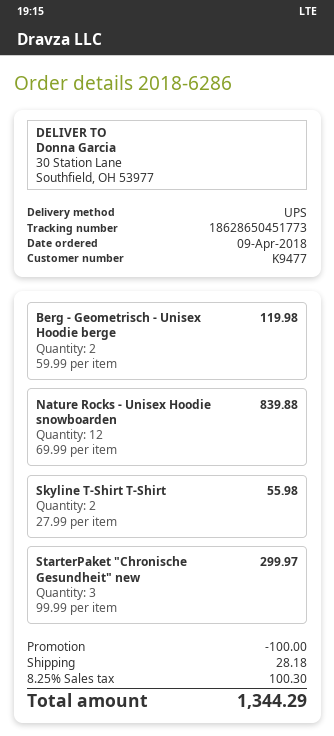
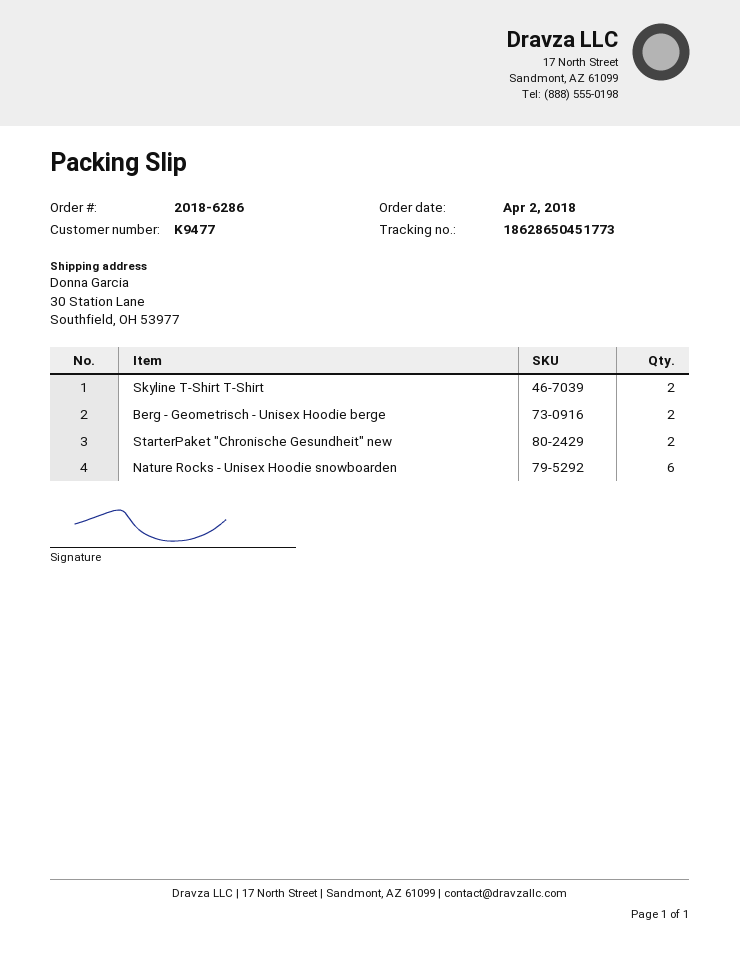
order date: 2018-04-09 -> 2018-04-02
Nature Rocks - Unisex Hoodie snowboarden: 12 -> 6
StarterPaket "Chronische Gesundheit" new: 3 -> 2

